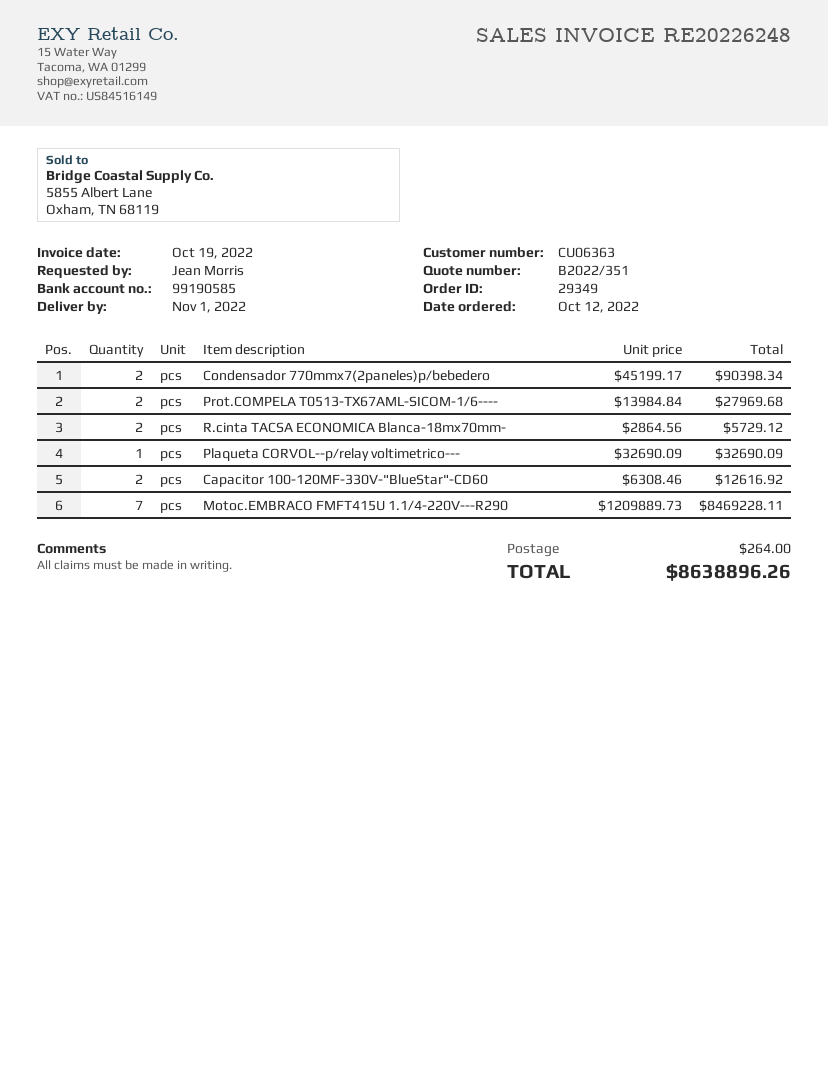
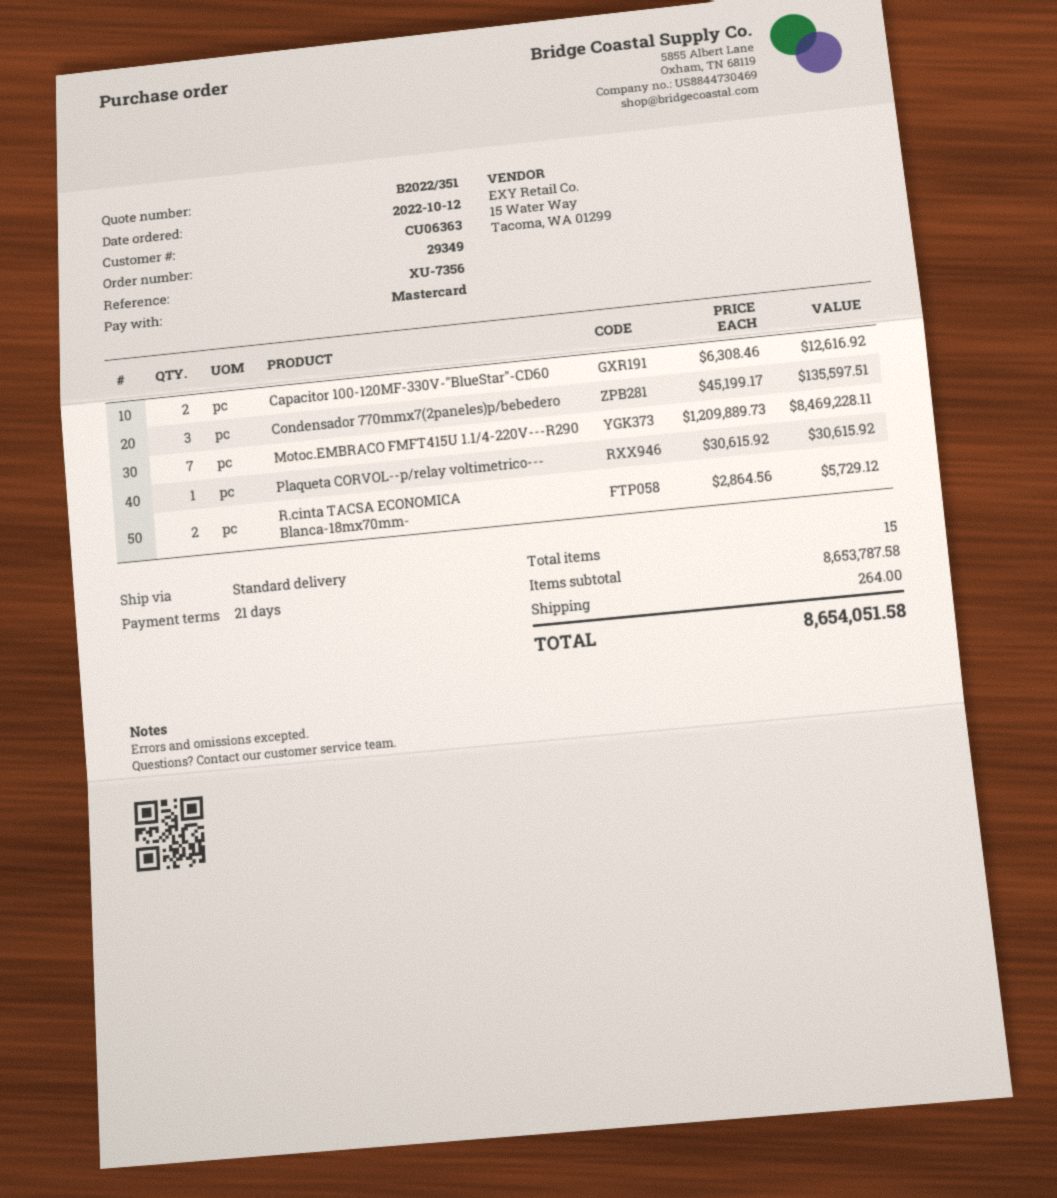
Condensador 770mmx7(2paneles)p/bebedero: 2 x 45199.17 = 90398.34 -> 3 x 45199.17 = 135597.51
Prot.COMPELA T0513-TX67AML-SICOM-1/6----: 2 x 13984.84 = 27969.68 -> none
Plaqueta CORVOL--p/relay voltimetrico---: 1 x 32690.09 = 32690.09 -> 1 x 30615.92 = 30615.92
total: 8638896.26 -> 8654051.58

